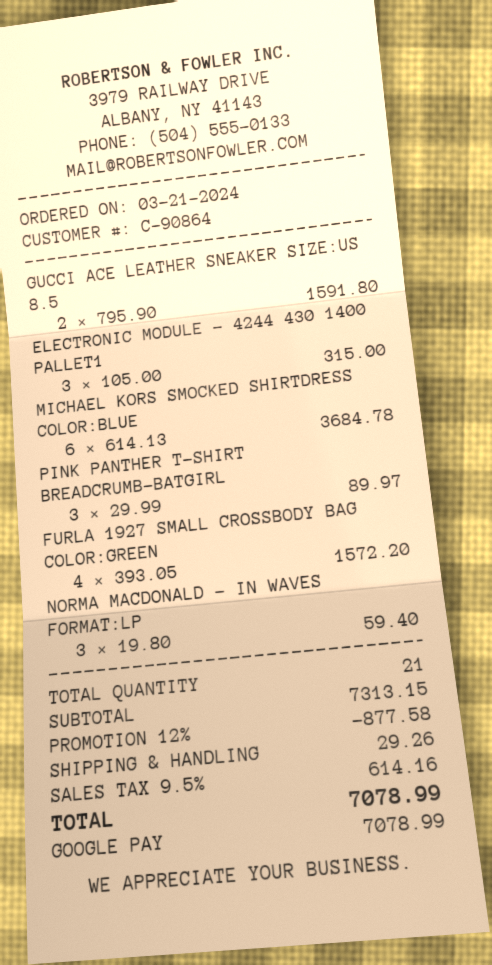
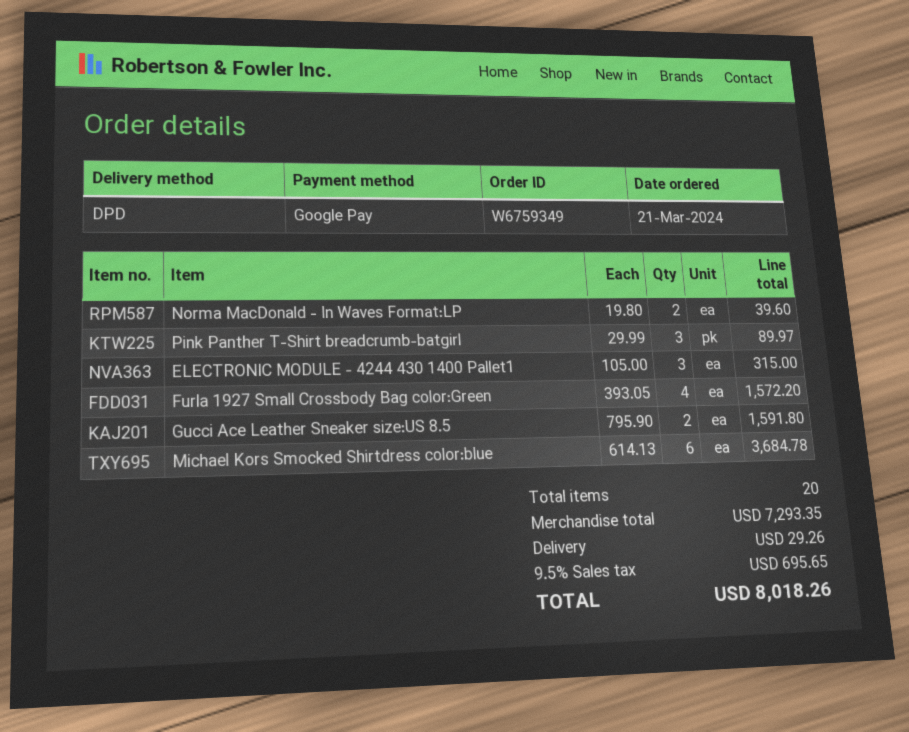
NORMA MACDONALD - IN WAVES FORMAT:LP: 3 x 19.80 = 59.40 -> 2 x 19.80 = 39.60
total quantity: 21 -> 20
subtotal: 7313.15 -> 7293.35
discount: 12% = 877.58 -> none
tax: 9.5% = 614.16 -> 9.5% = 695.65
total: 7078.99 -> 8018.26

